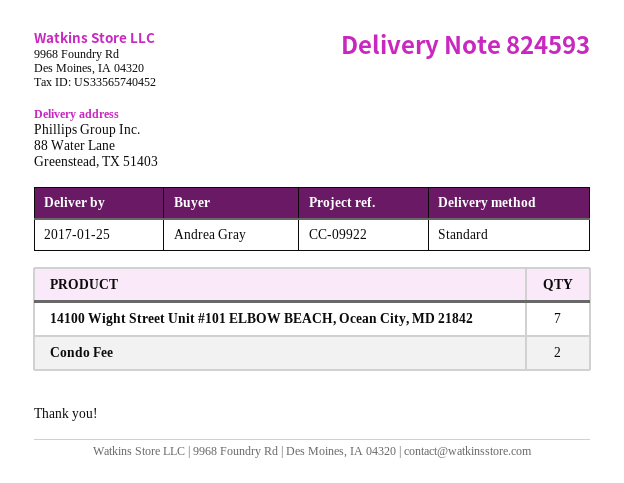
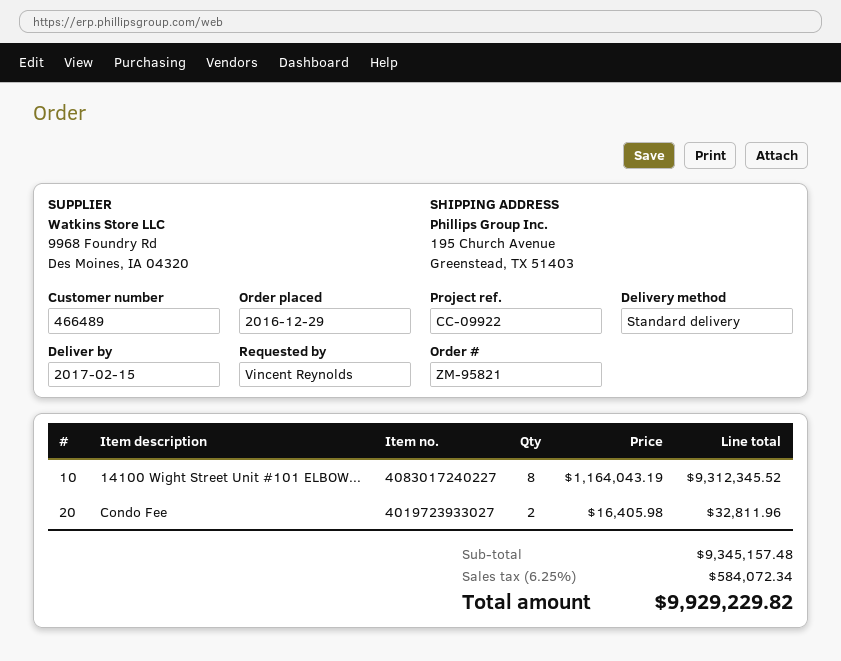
delivery date: 2017-01-25 -> 2017-02-15
ordered by: Andrea Gray -> Vincent Reynolds
ship to: 88 Water Lane, Greenstead, TX 51403 -> 195 Church Avenue, Greenstead, TX 51403
14100 Wight Street Unit #101 ELBOW BEACH, Ocean City, MD 21842: 7 -> 8

